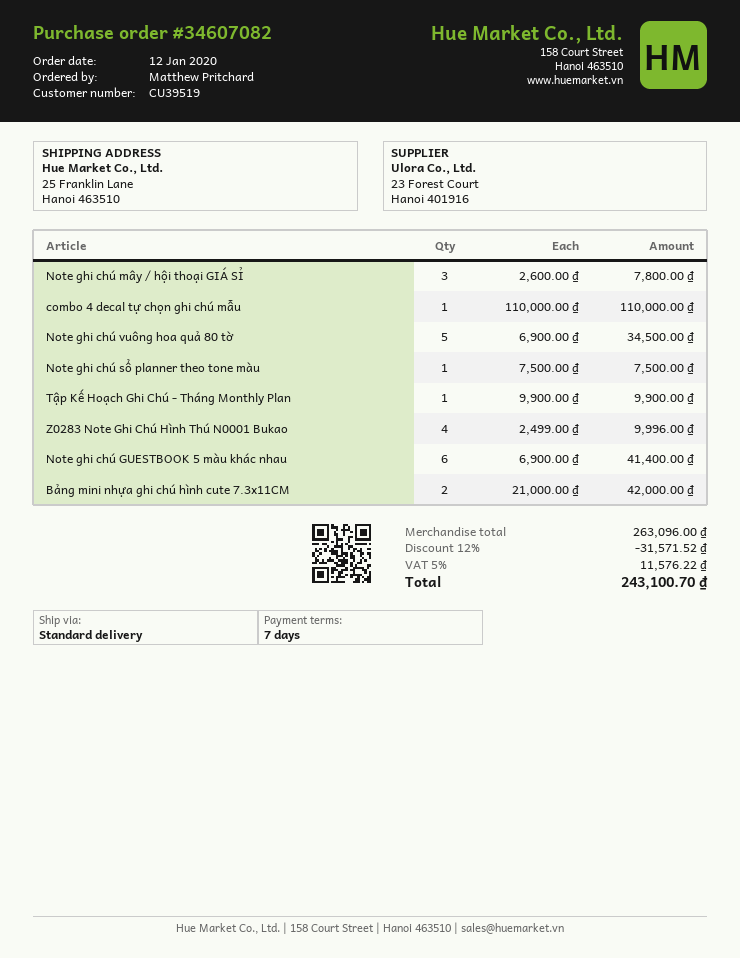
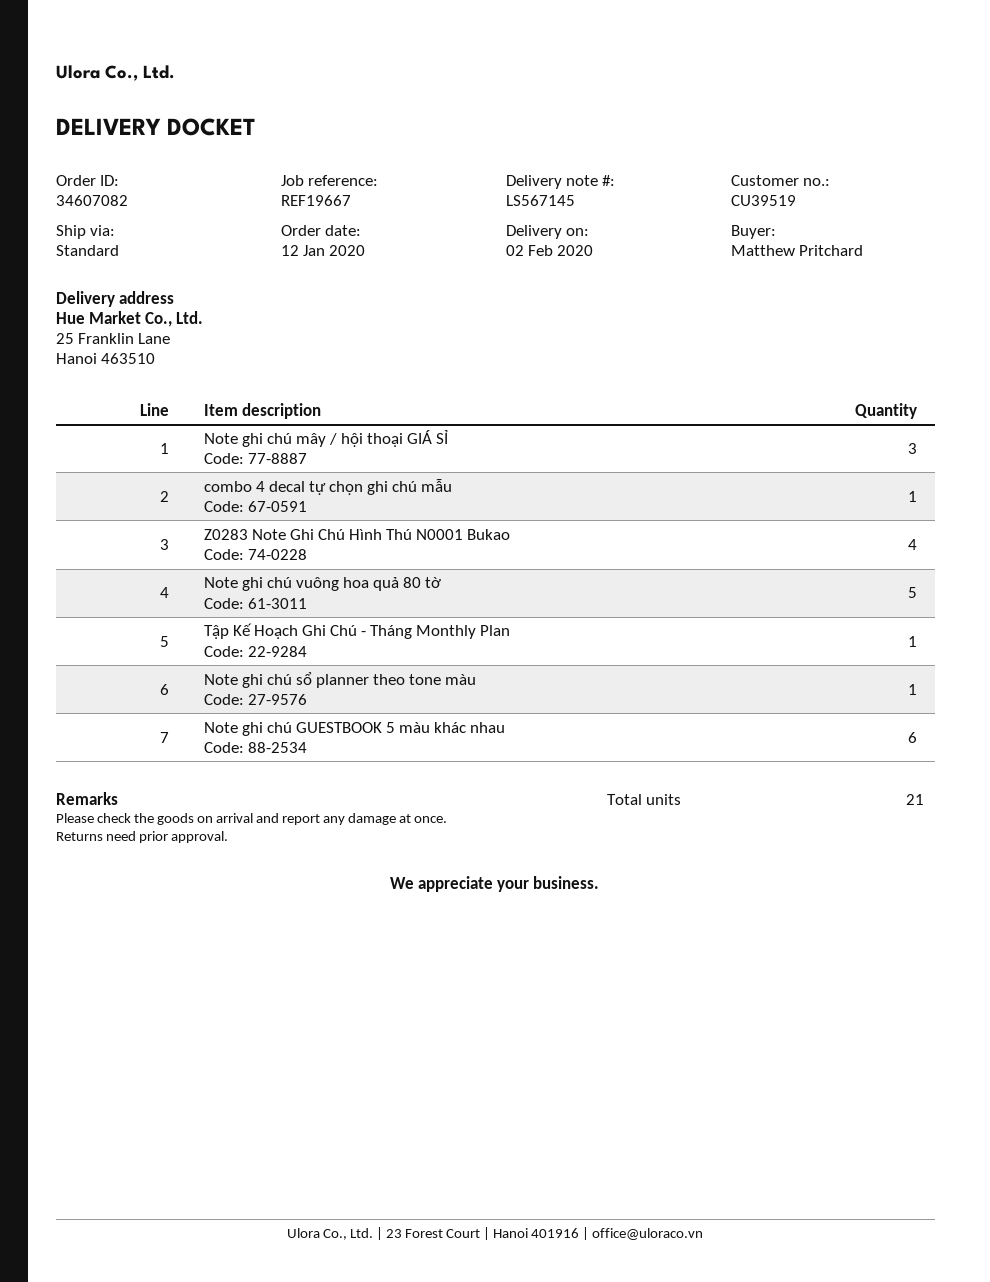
Bảng mini nhựa ghi chú hình cute 7.3x11CM: 2 -> none

